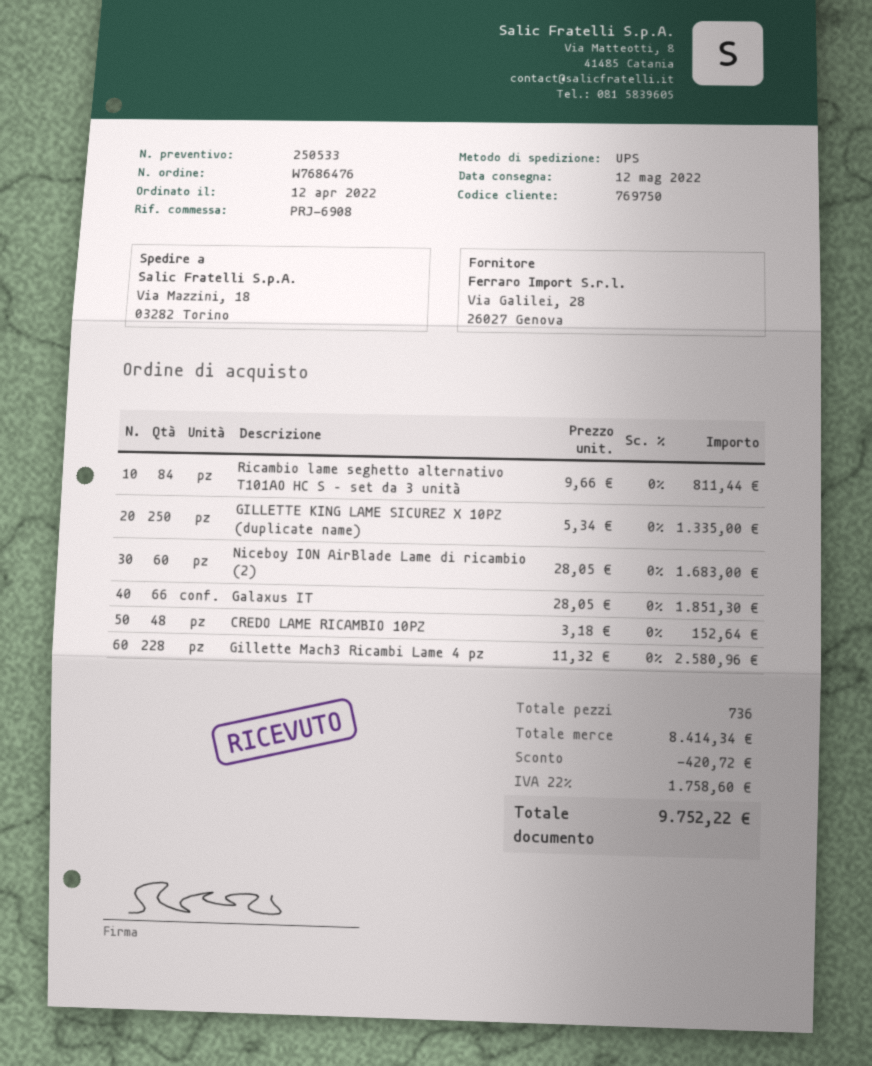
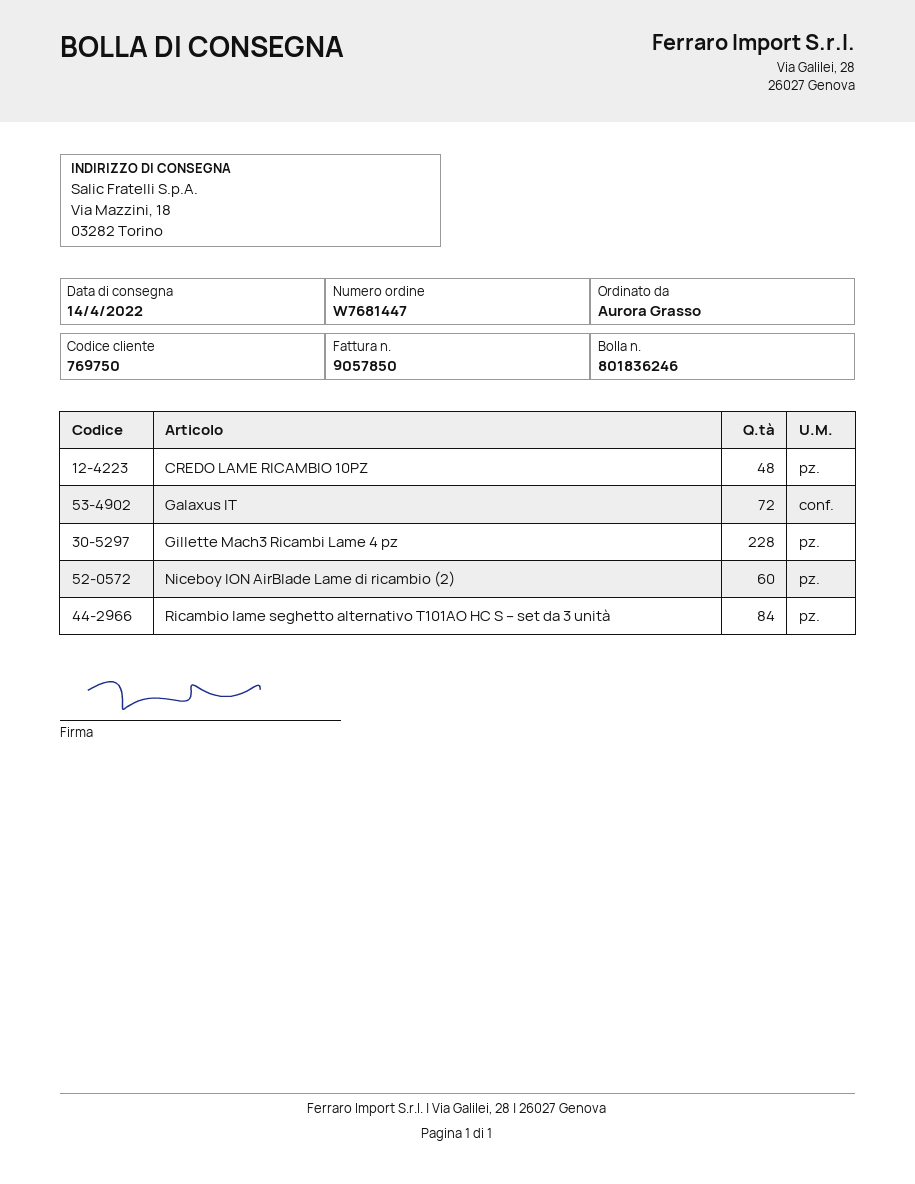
order number: W7686476 -> W7681447
delivery date: 2022-05-12 -> 2022-04-14
GILLETTE KING LAME SICUREZ X 10PZ (duplicate name): 250 -> none
Galaxus IT: 66 -> 72

